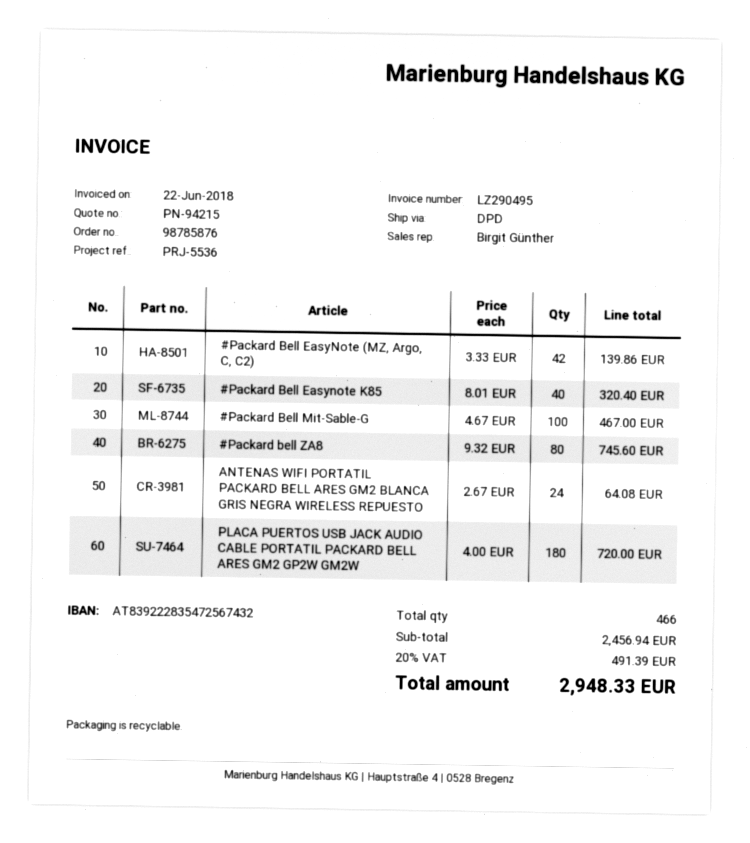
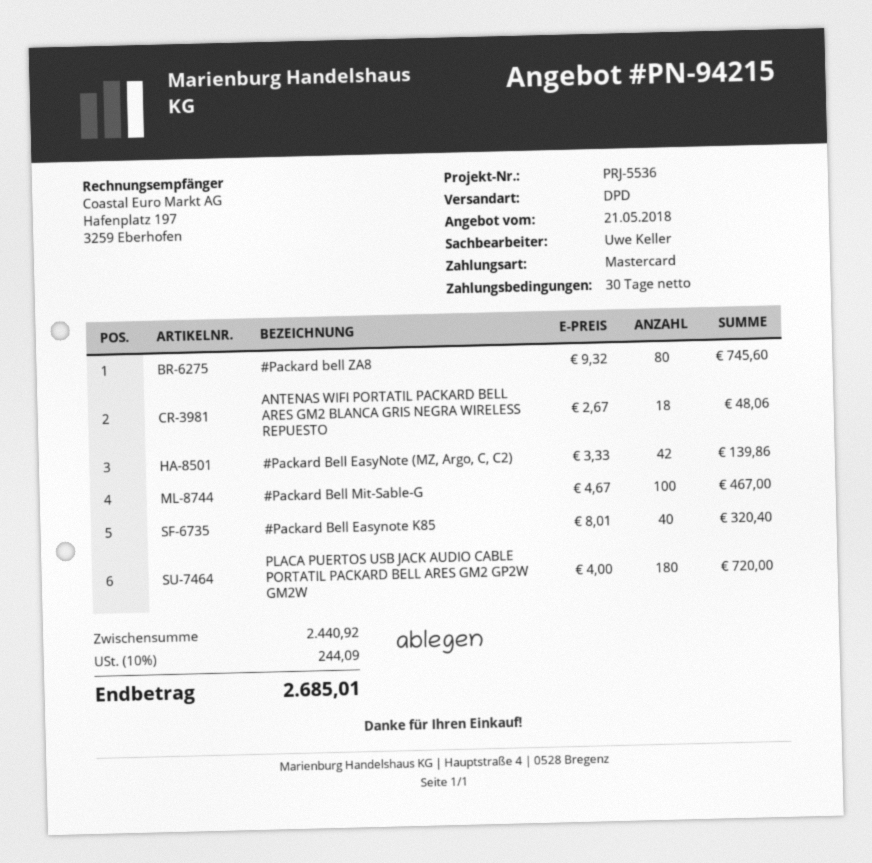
sales rep: Birgit Günther -> Uwe Keller
ANTENAS WIFI PORTATIL PACKARD BELL ARES GM2 BLANCA GRIS NEGRA WIRELESS REPUESTO: 24 x 2.67 = 64.08 -> 18 x 2.67 = 48.06
subtotal: 2456.94 -> 2440.92
tax: 20% = 491.39 -> 10% = 244.09
total: 2948.33 -> 2685.01

